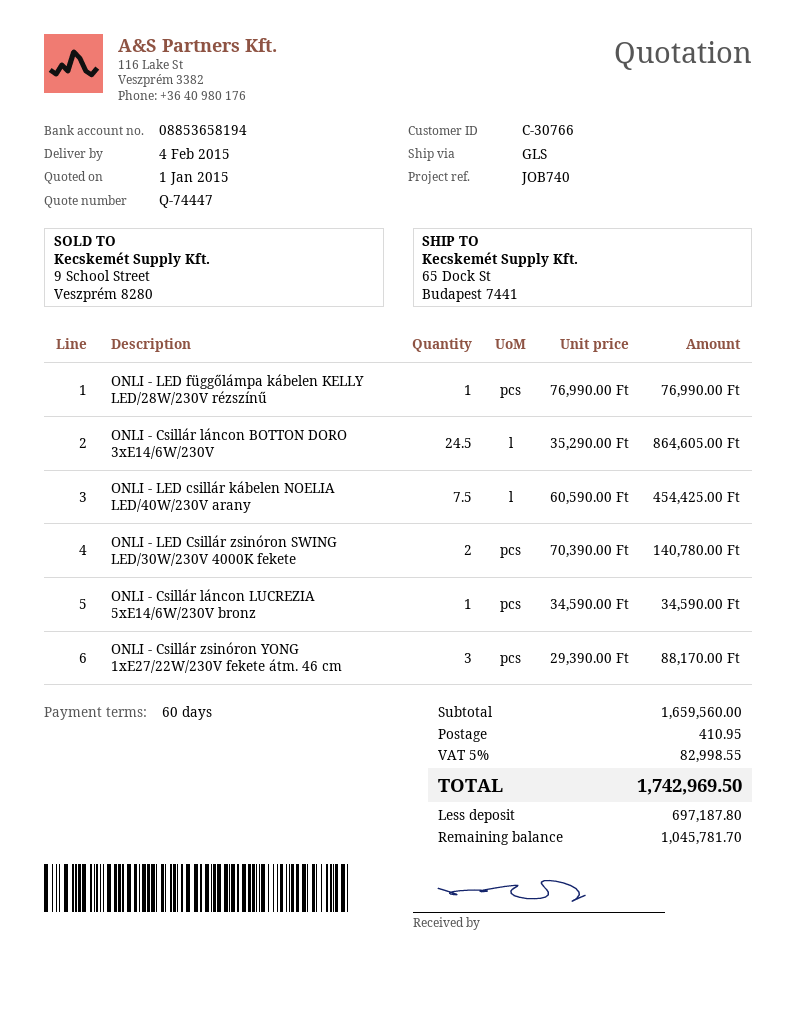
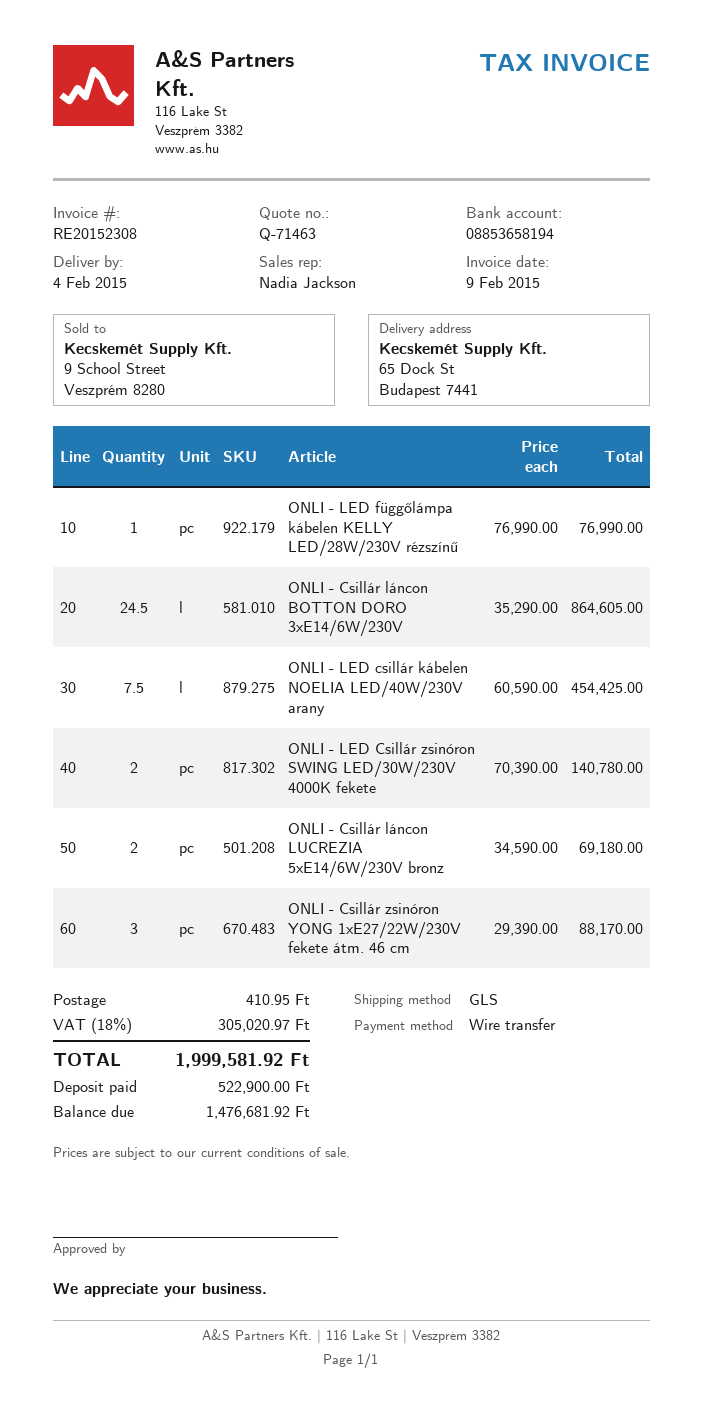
quote number: Q-74447 -> Q-71463
ONLI - Csillár láncon LUCREZIA 5xE14/6W/230V bronz: 1 x 34590.00 = 34590.00 -> 2 x 34590.00 = 69180.00
tax: 5% = 82998.55 -> 18% = 305020.97
total: 1742969.50 -> 1999581.92
deposit: 697187.80 -> 522900.00
balance: 1045781.70 -> 1476681.92

